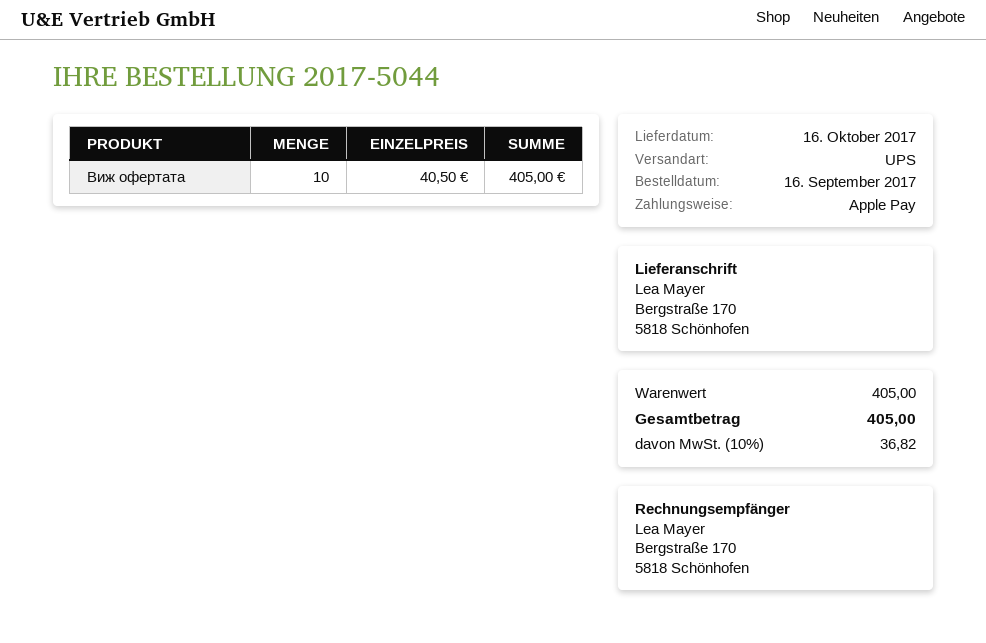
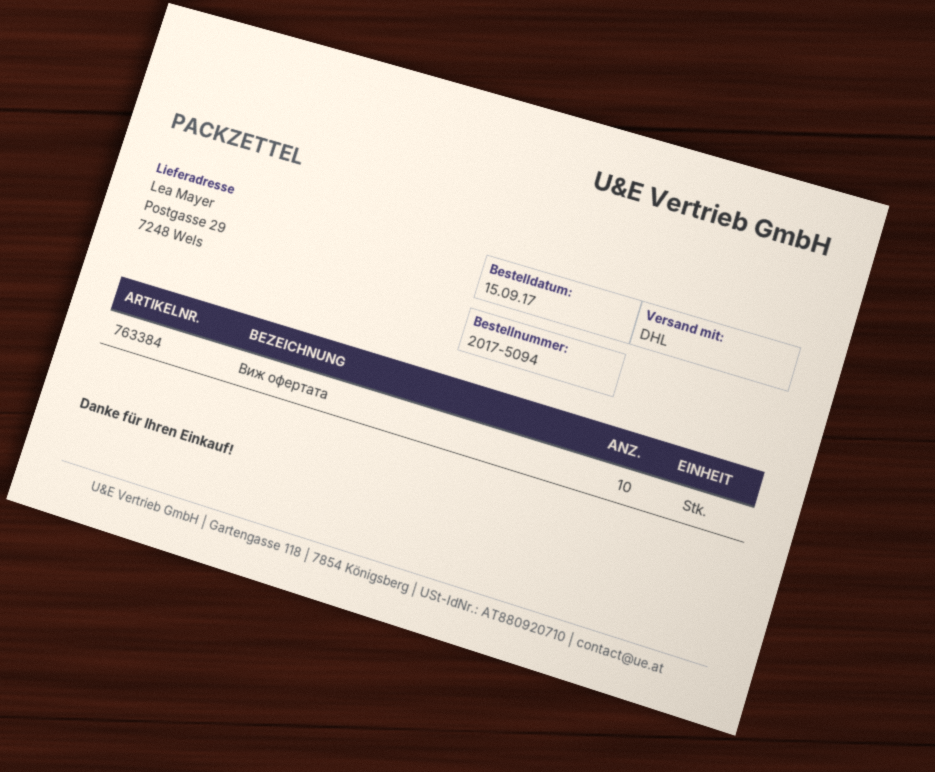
order number: 2017-5044 -> 2017-5094
order date: 2017-09-16 -> 2017-09-15
shipping method: UPS -> DHL
ship to: Bergstraße 170, 5818 Schönhofen -> Postgasse 29, 7248 Wels

